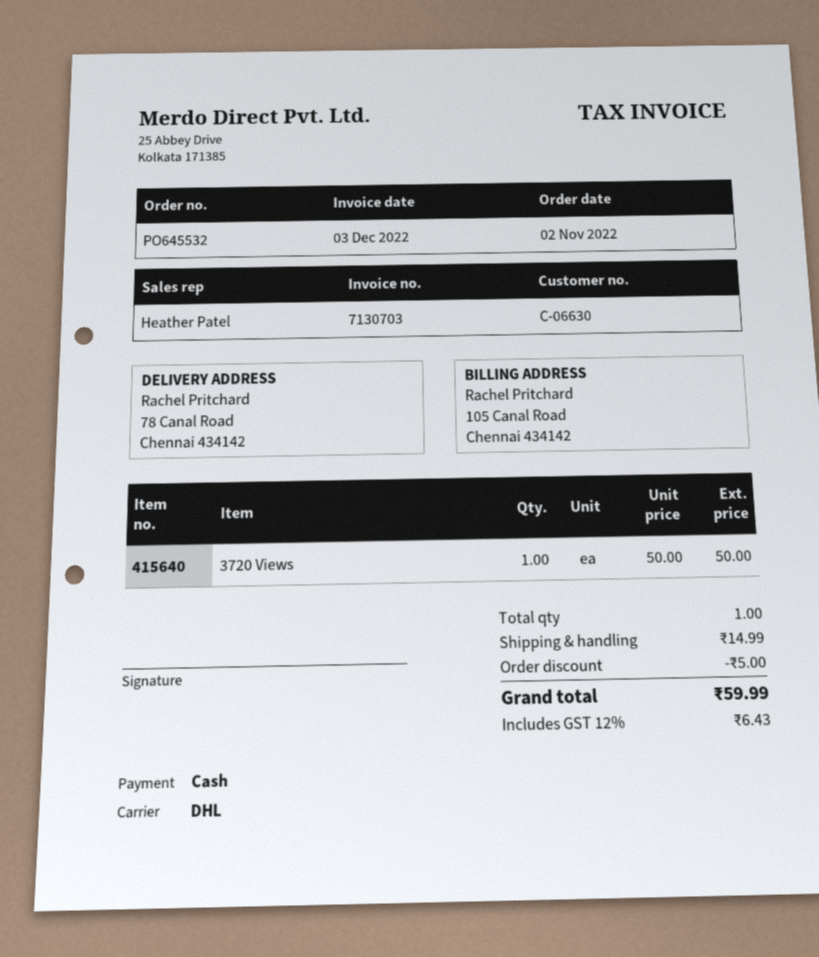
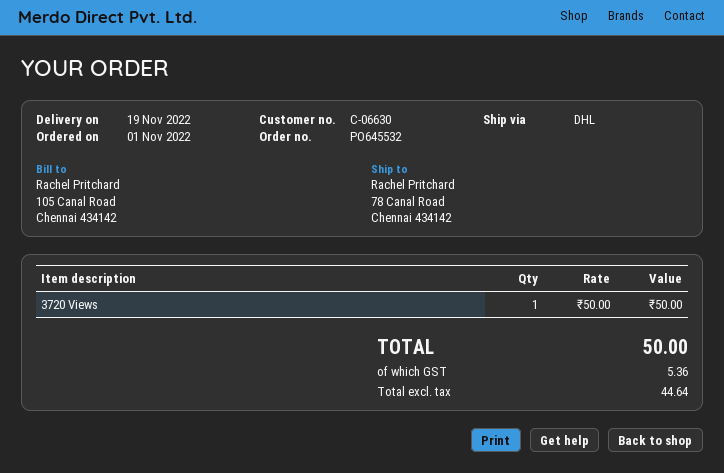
order date: 2022-11-02 -> 2022-11-01
discount: 5.00 -> none
shipping: 14.99 -> none
tax: 6.43 -> 5.36
total: 59.99 -> 50.00

